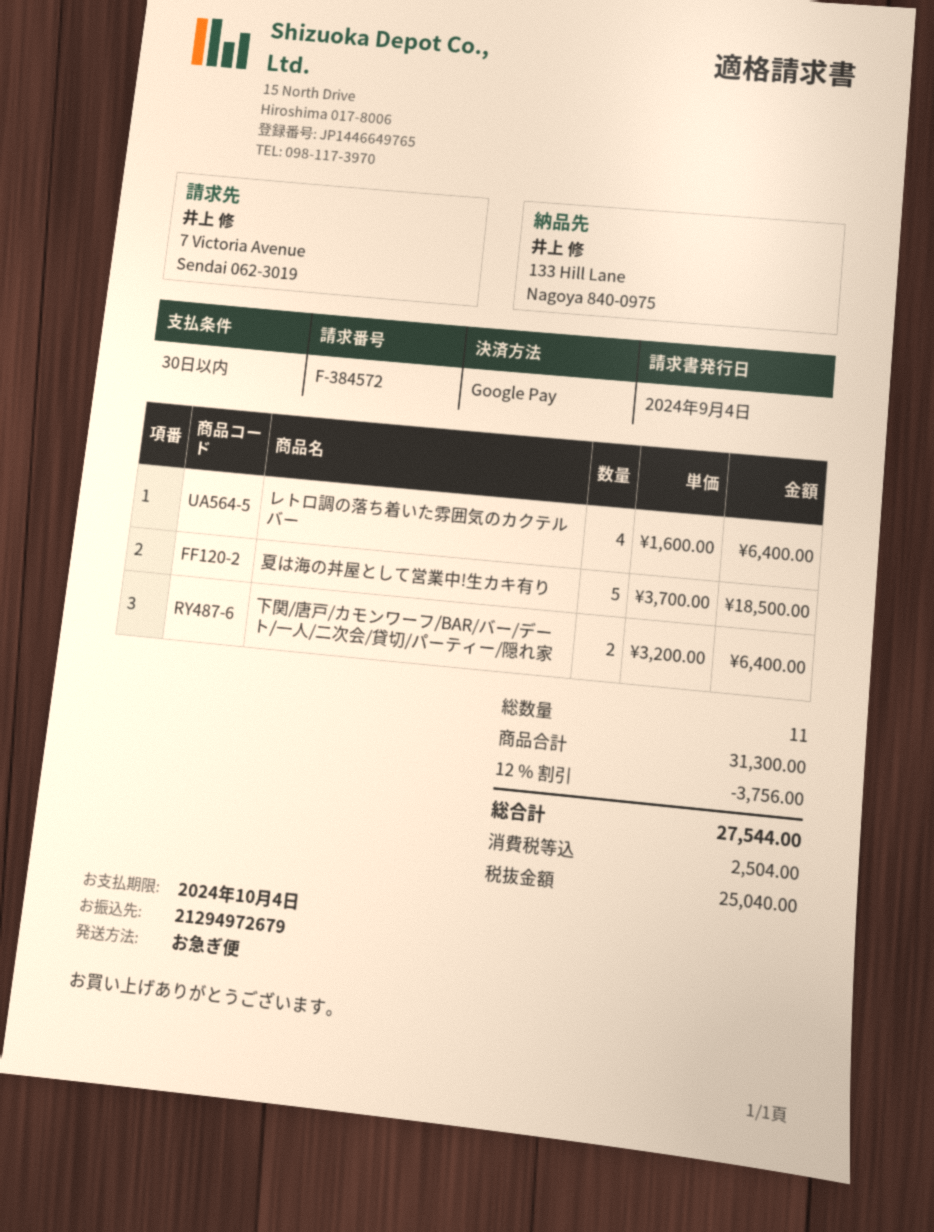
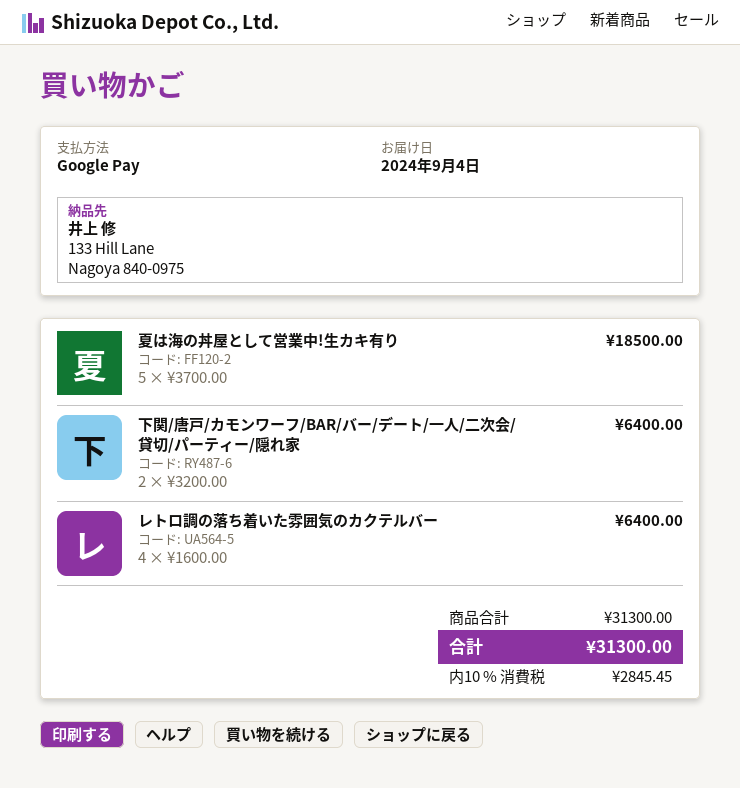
discount: 12% = 3756.00 -> none
tax: 2504.00 -> 2845.45
total: 27544.00 -> 31300.00

